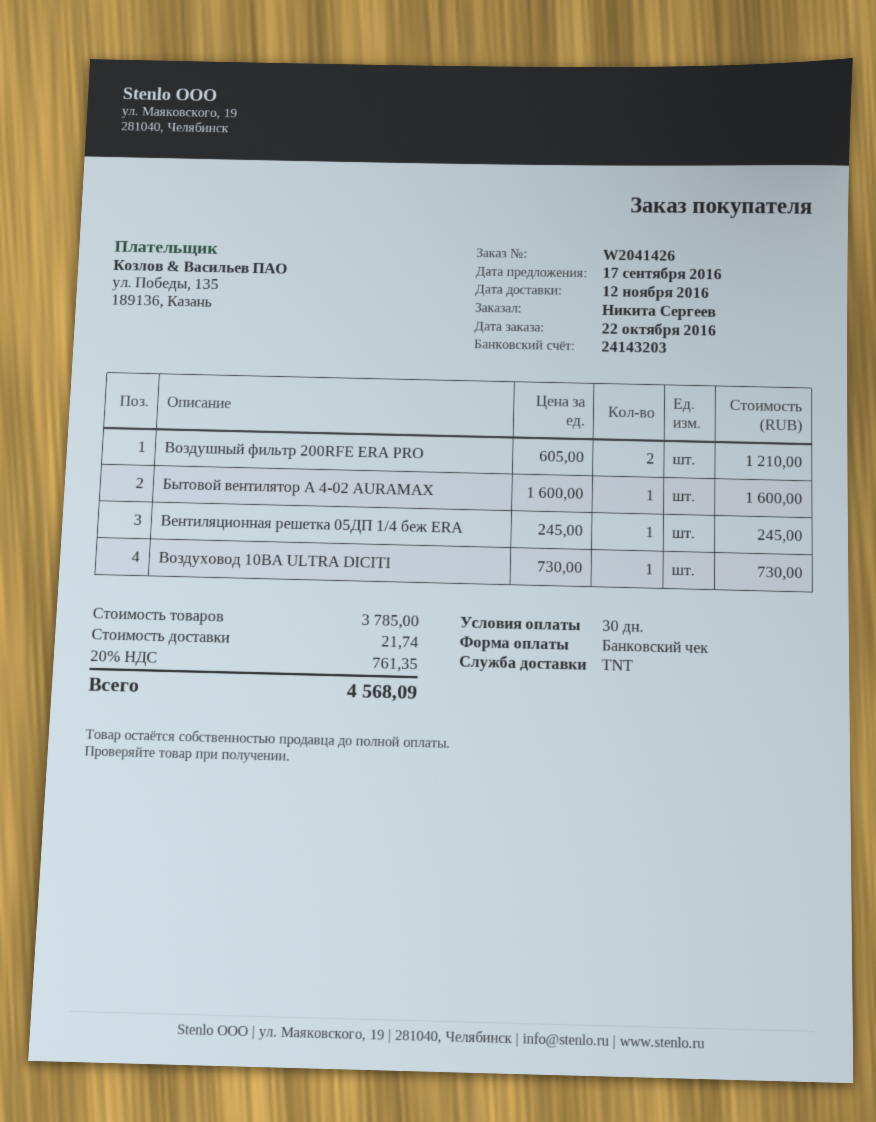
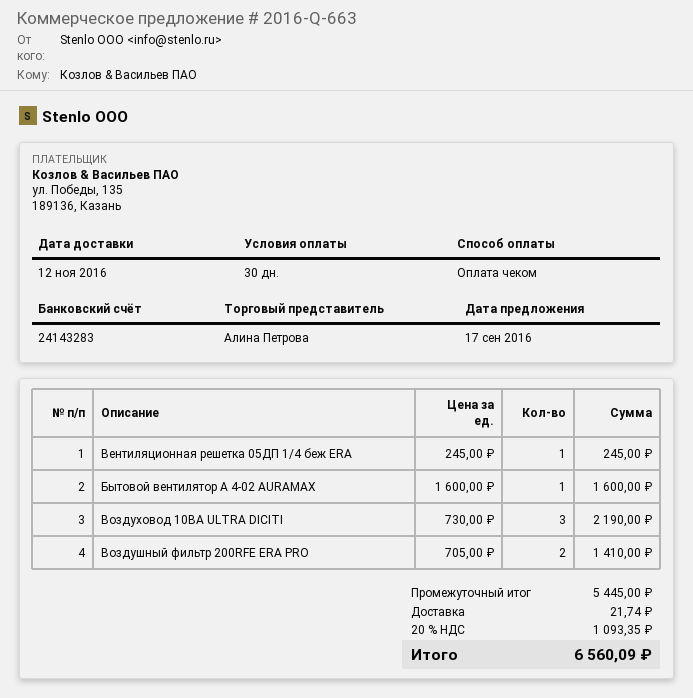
bank account: 24143203 -> 24143283
Воздушный фильтр 200RFE ERA PRO: 2 x 605.00 = 1210.00 -> 2 x 705.00 = 1410.00
Воздуховод 10ВА ULTRA DICITI: 1 x 730.00 = 730.00 -> 3 x 730.00 = 2190.00
subtotal: 3785.00 -> 5445.00
tax: 20% = 761.35 -> 20% = 1093.35
total: 4568.09 -> 6560.09

